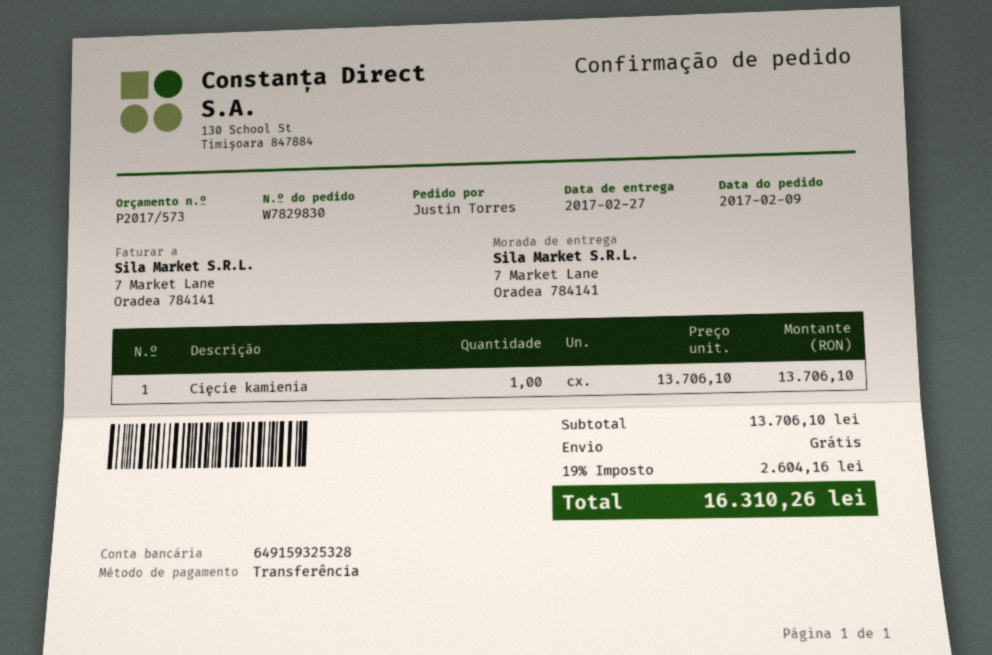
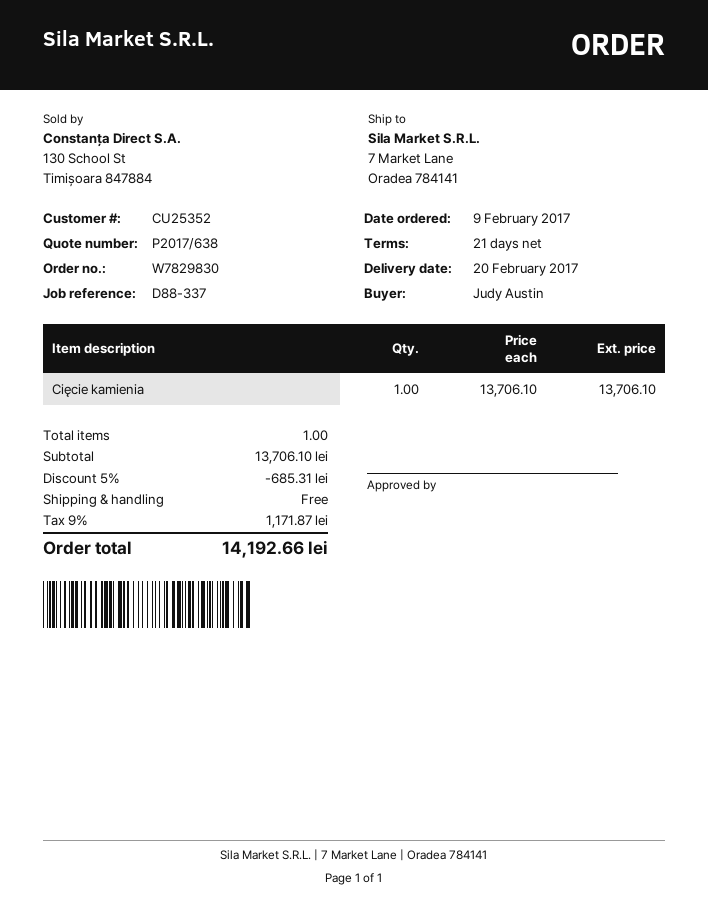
quote number: P2017/573 -> P2017/638
delivery date: 2017-02-27 -> 2017-02-20
ordered by: Justin Torres -> Judy Austin
discount: none -> 5% = 685.31
tax: 19% = 2604.16 -> 9% = 1171.87
total: 16310.26 -> 14192.66

